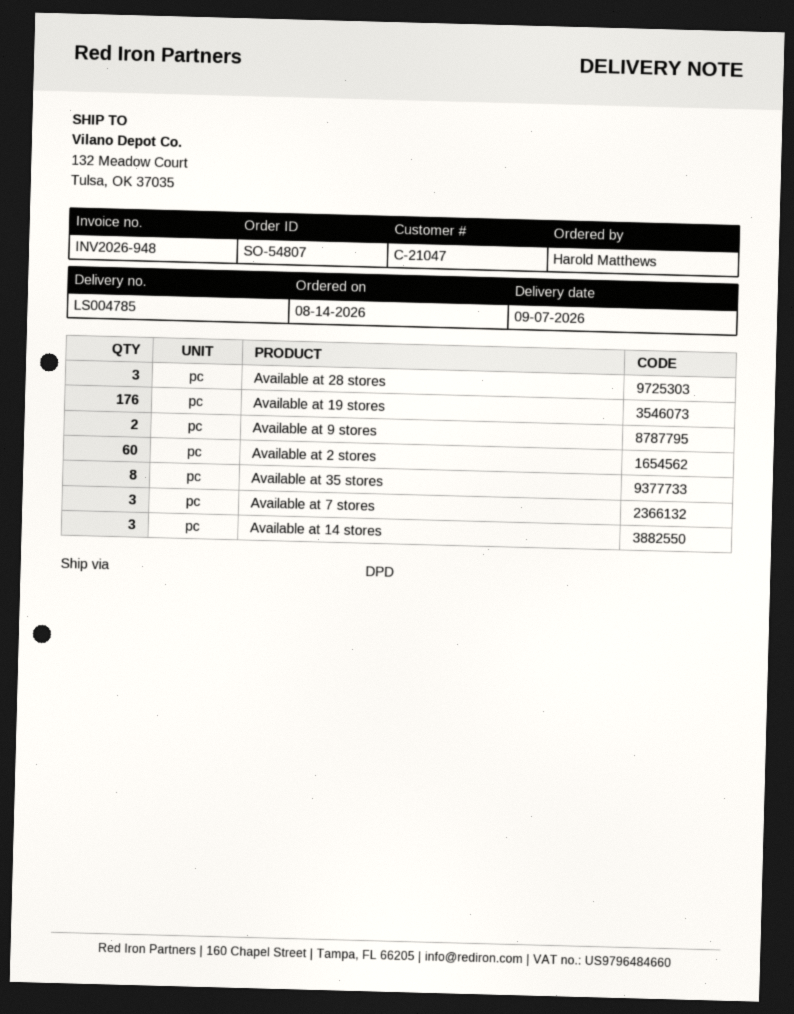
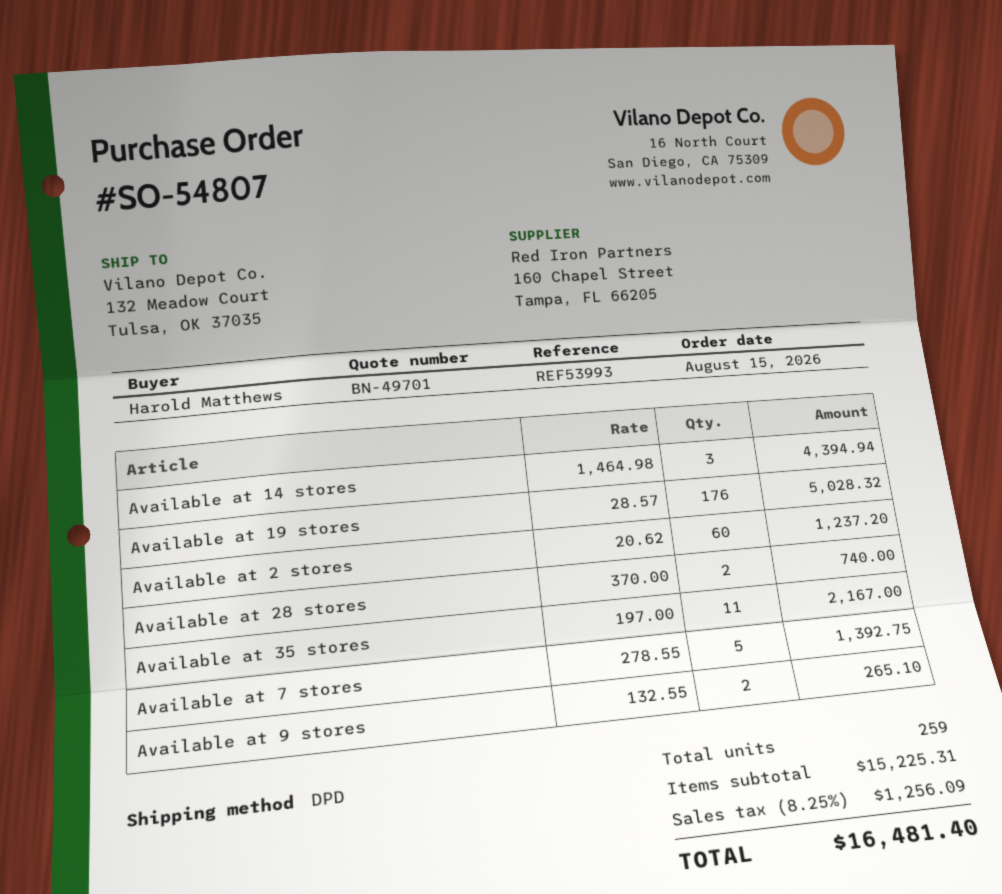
order date: 2026-08-14 -> 2026-08-15
Available at 28 stores: 3 -> 2
Available at 35 stores: 8 -> 11
Available at 7 stores: 3 -> 5

